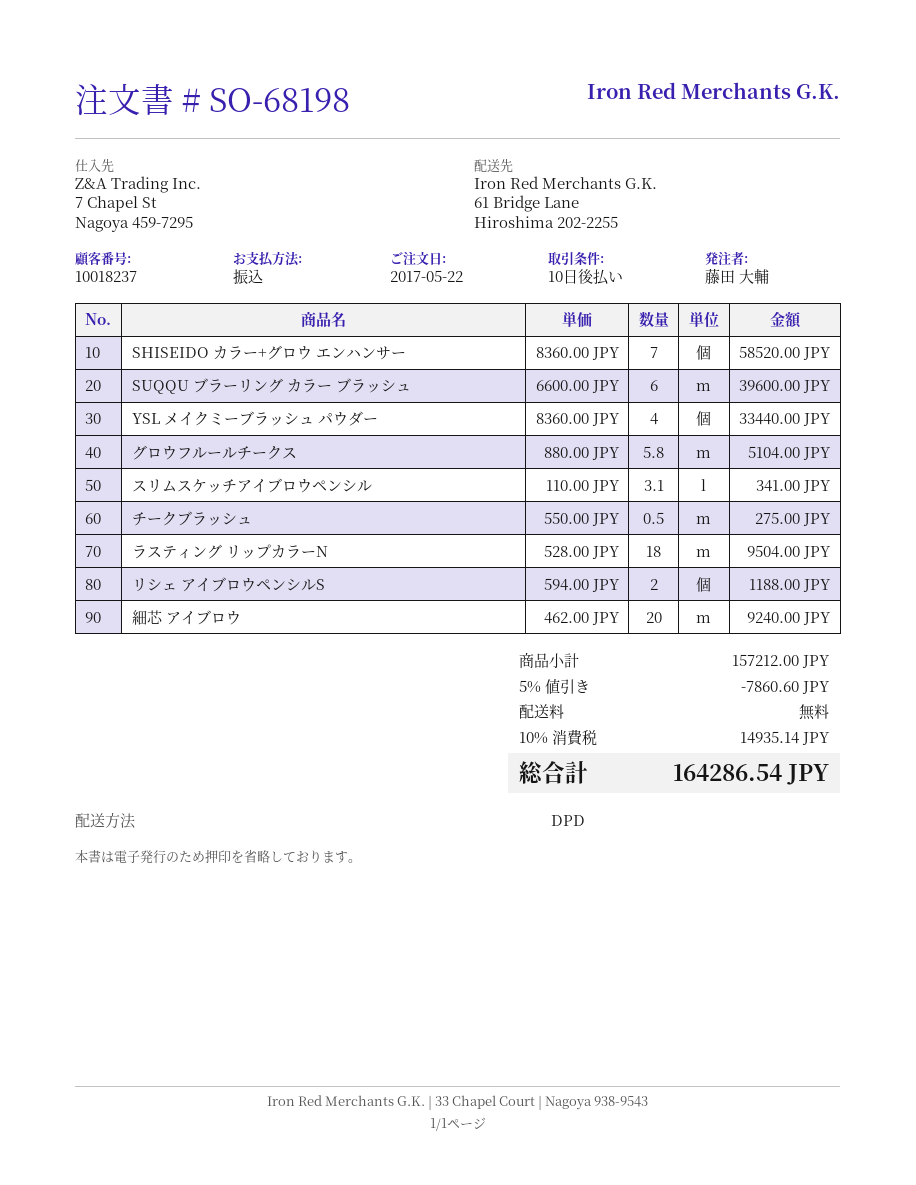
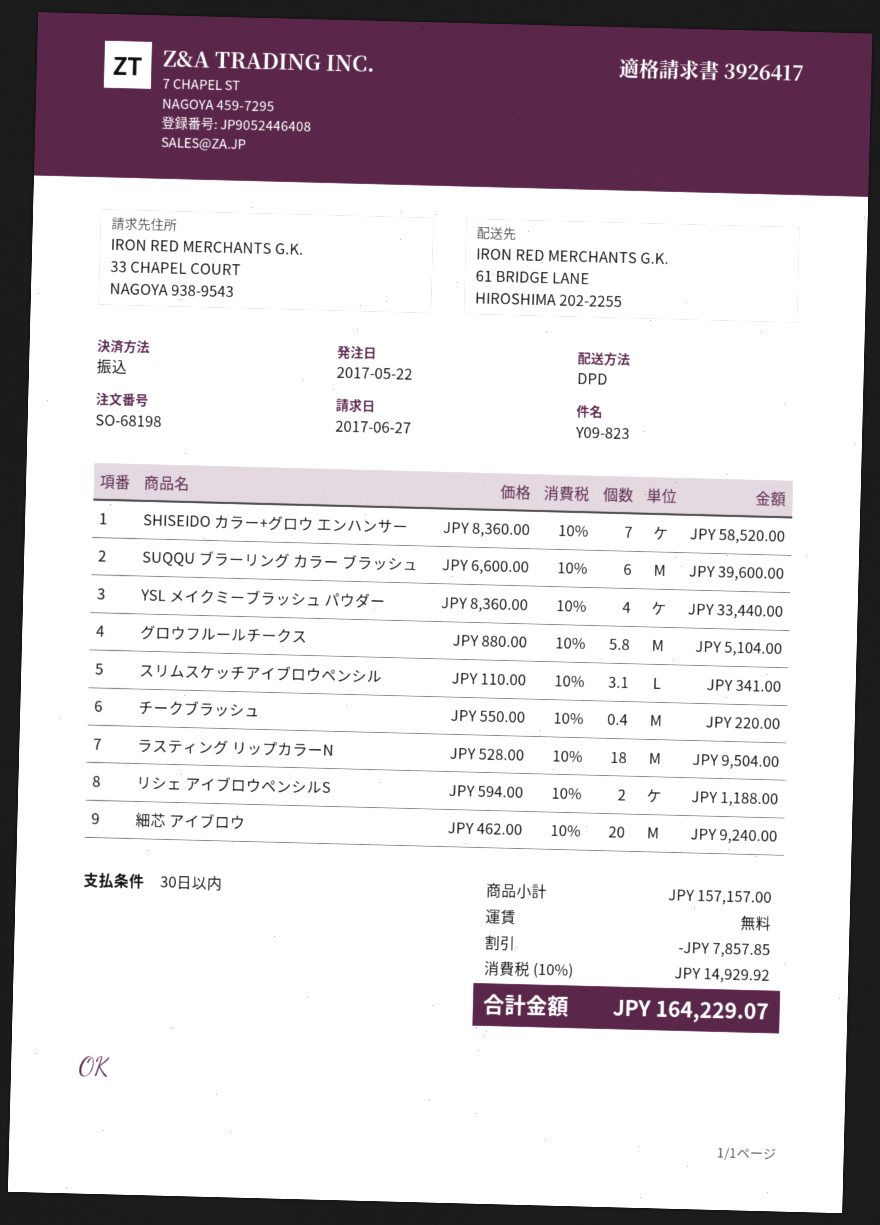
payment terms: 10 days -> 30 days
チークブラッシュ: 0.5 x 550.00 = 275.00 -> 0.4 x 550.00 = 220.00
subtotal: 157212.00 -> 157157.00
discount: 7860.60 -> 7857.85
tax: 10% = 14935.14 -> 10% = 14929.92
total: 164286.54 -> 164229.07

